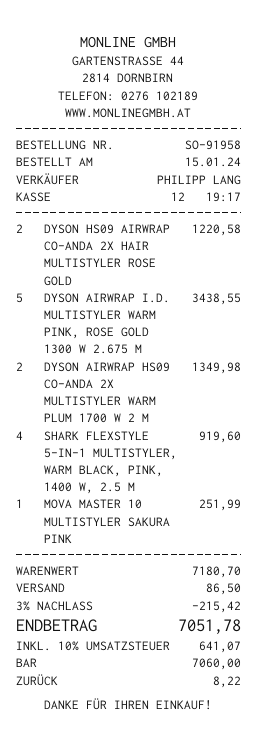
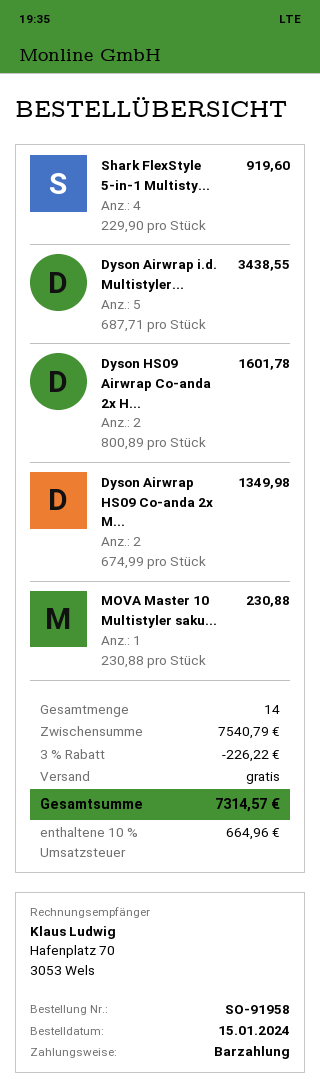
DYSON HS09 AIRWRAP CO-ANDA 2X HAIR MULTISTYLER ROSE GOLD: 2 for 1220.58 -> 2 for 1601.78
MOVA MASTER 10 MULTISTYLER SAKURA PINK: 1 for 251.99 -> 1 for 230.88
subtotal: 7180.70 -> 7540.79
discount: 3% = 215.42 -> 3% = 226.22
shipping: 86.50 -> 0.00
tax: 10% = 641.07 -> 10% = 664.96
total: 7051.78 -> 7314.57

